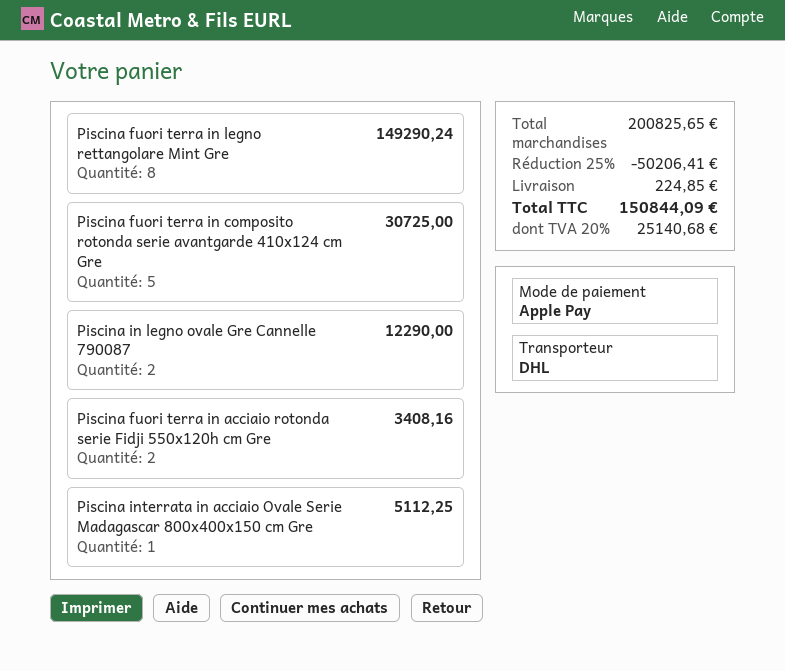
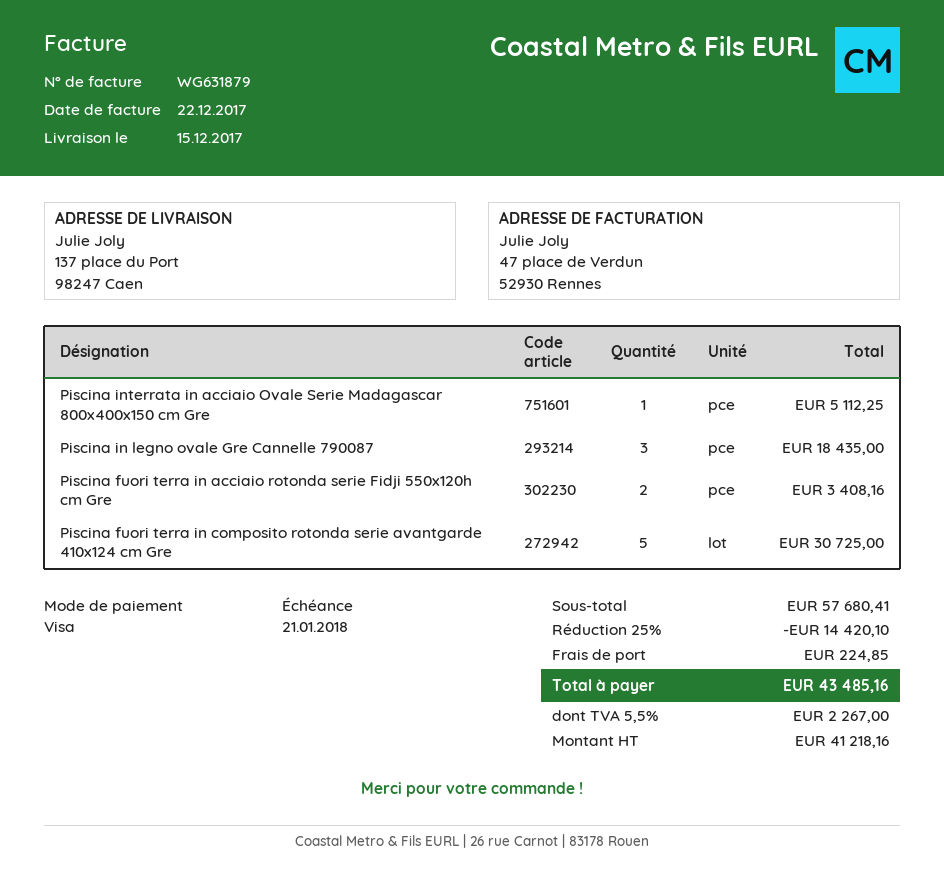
payment method: Apple Pay -> Visa
Piscina fuori terra in legno rettangolare Mint Gre: 8 for 149290.24 -> none
Piscina in legno ovale Gre Cannelle 790087: 2 for 12290.00 -> 3 for 18435.00
subtotal: 200825.65 -> 57680.41
discount: 25% = 50206.41 -> 25% = 14420.10
tax: 20% = 25140.68 -> 5.5% = 2267.00
total: 150844.09 -> 43485.16

